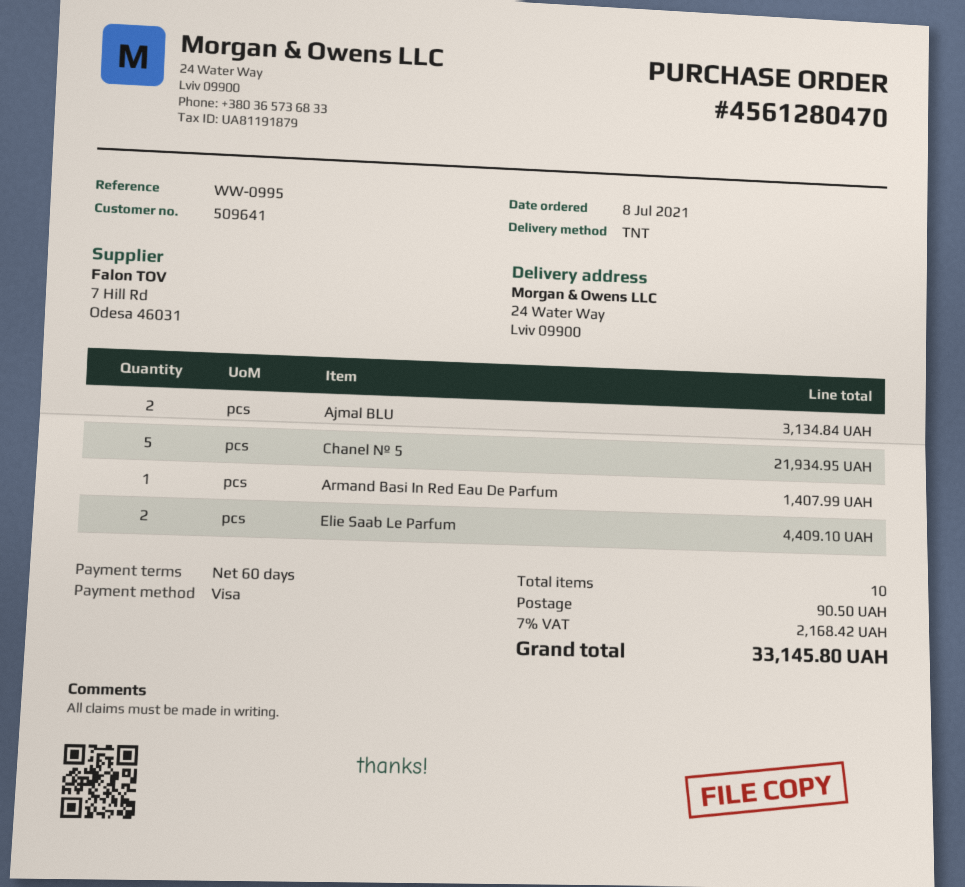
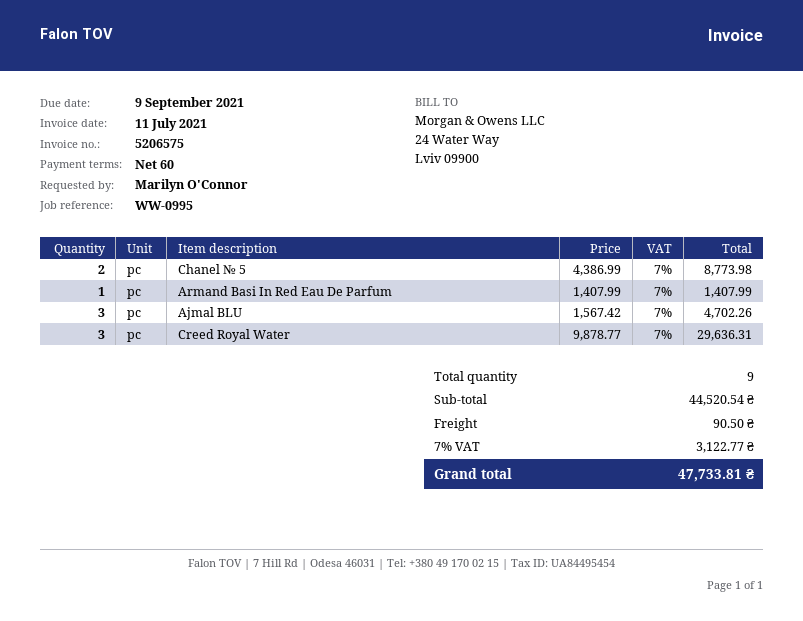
Ajmal BLU: 2 for 3134.84 -> 3 for 4702.26
Chanel № 5: 5 for 21934.95 -> 2 for 8773.98
Elie Saab Le Parfum: 2 for 4409.10 -> none
Creed Royal Water: none -> 3 for 29636.31
total quantity: 10 -> 9
tax: 7% = 2168.42 -> 7% = 3122.77
total: 33145.80 -> 47733.81

